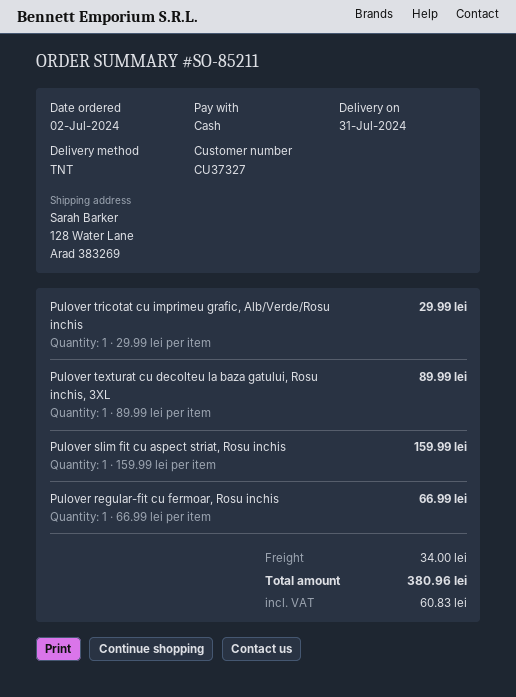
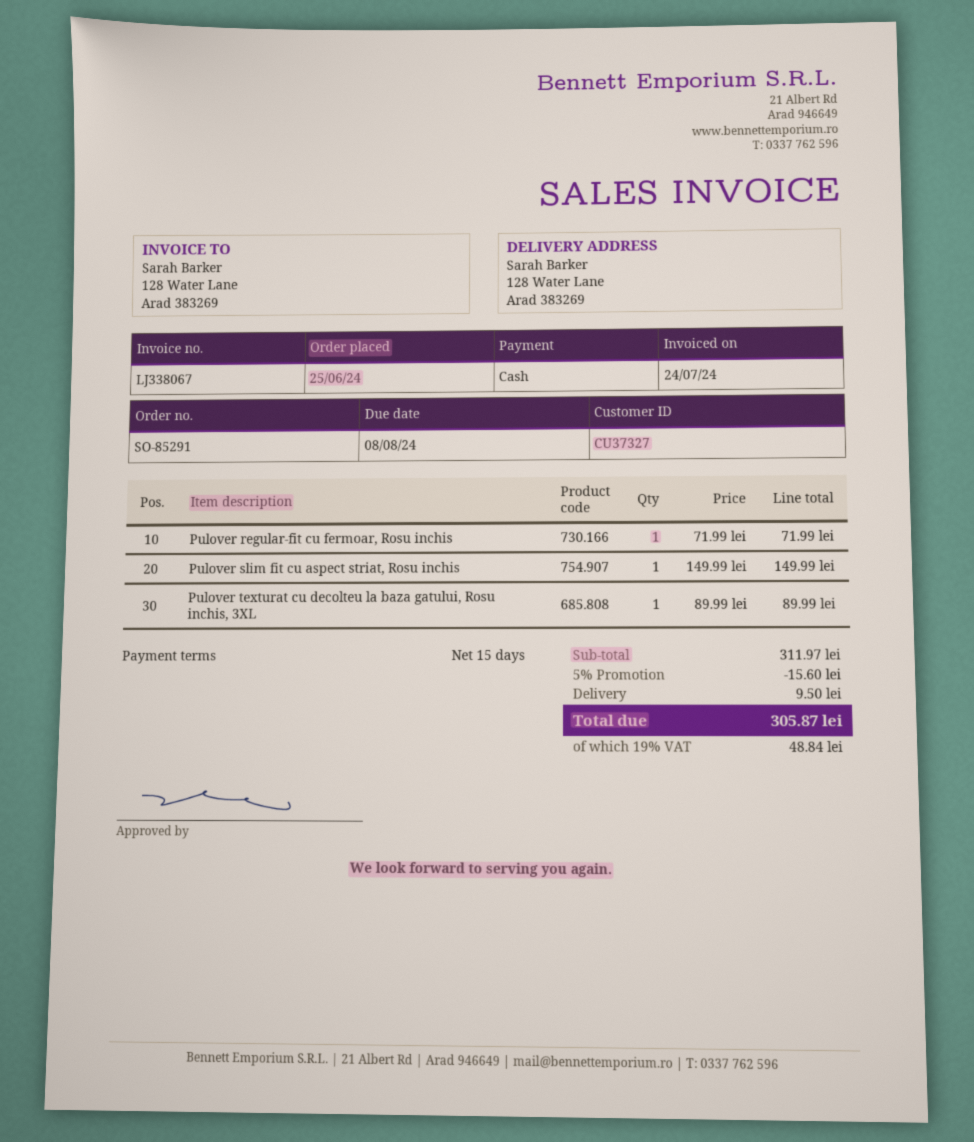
order number: SO-85211 -> SO-85291
order date: 2024-07-02 -> 2024-06-25
Pulover tricotat cu imprimeu grafic, Alb/Verde/Rosu inchis: 1 x 29.99 = 29.99 -> none
Pulover slim fit cu aspect striat, Rosu inchis: 1 x 159.99 = 159.99 -> 1 x 149.99 = 149.99
Pulover regular-fit cu fermoar, Rosu inchis: 1 x 66.99 = 66.99 -> 1 x 71.99 = 71.99
discount: none -> 5% = 15.60
shipping: 34.00 -> 9.50
tax: 60.83 -> 48.84
total: 380.96 -> 305.87

